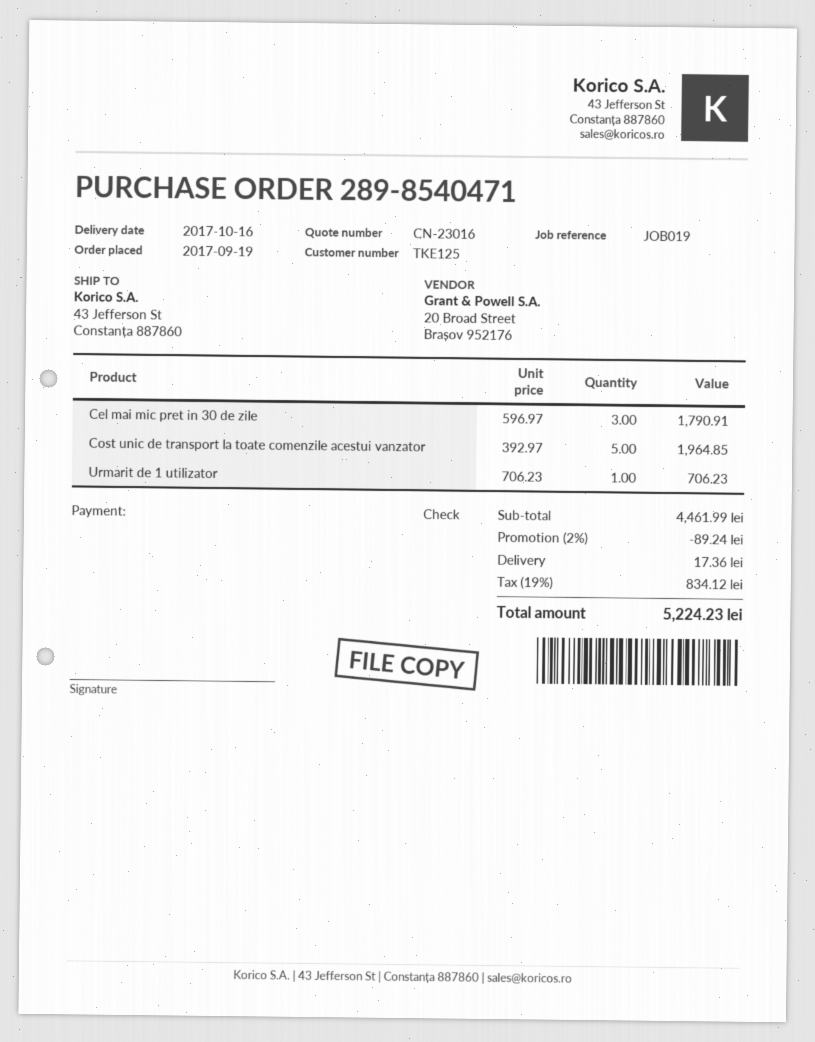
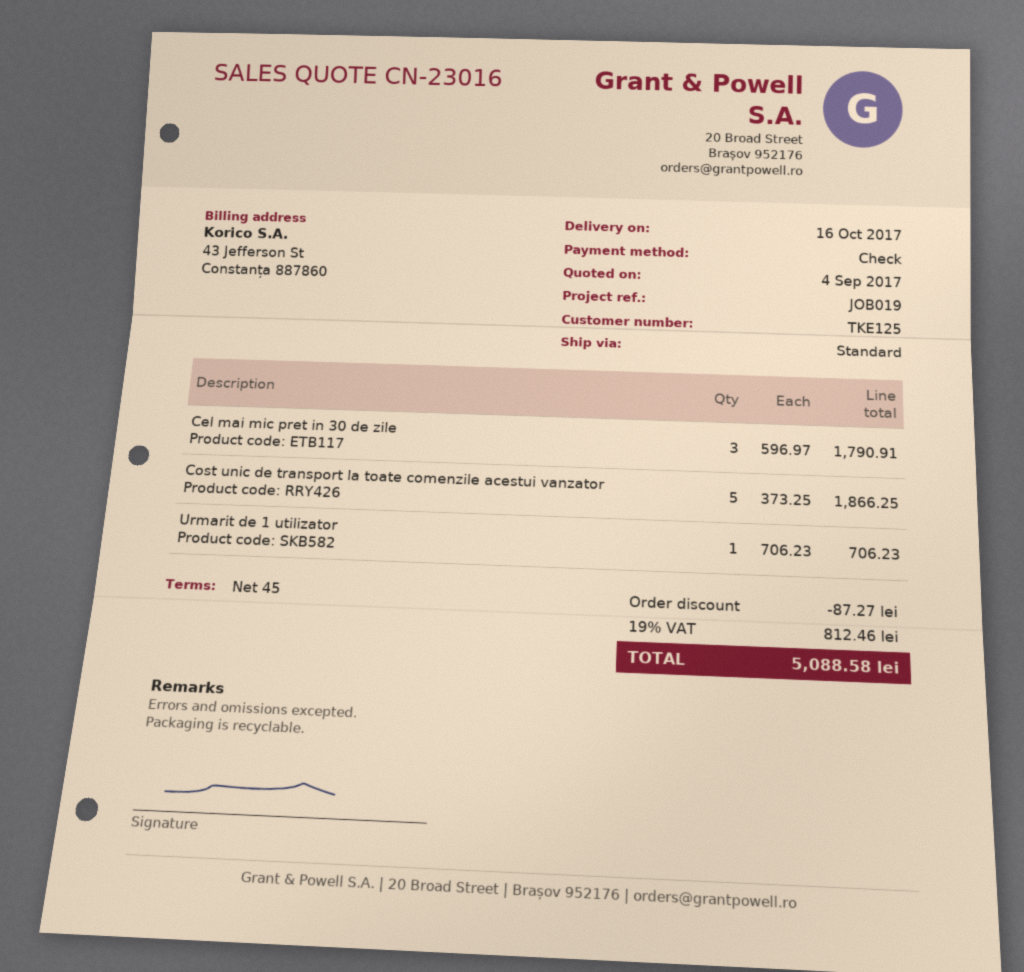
Cost unic de transport la toate comenzile acestui vanzator: 5 x 392.97 = 1964.85 -> 5 x 373.25 = 1866.25
discount: 89.24 -> 87.27
shipping: 17.36 -> none
tax: 19% = 834.12 -> 19% = 812.46
total: 5224.23 -> 5088.58

